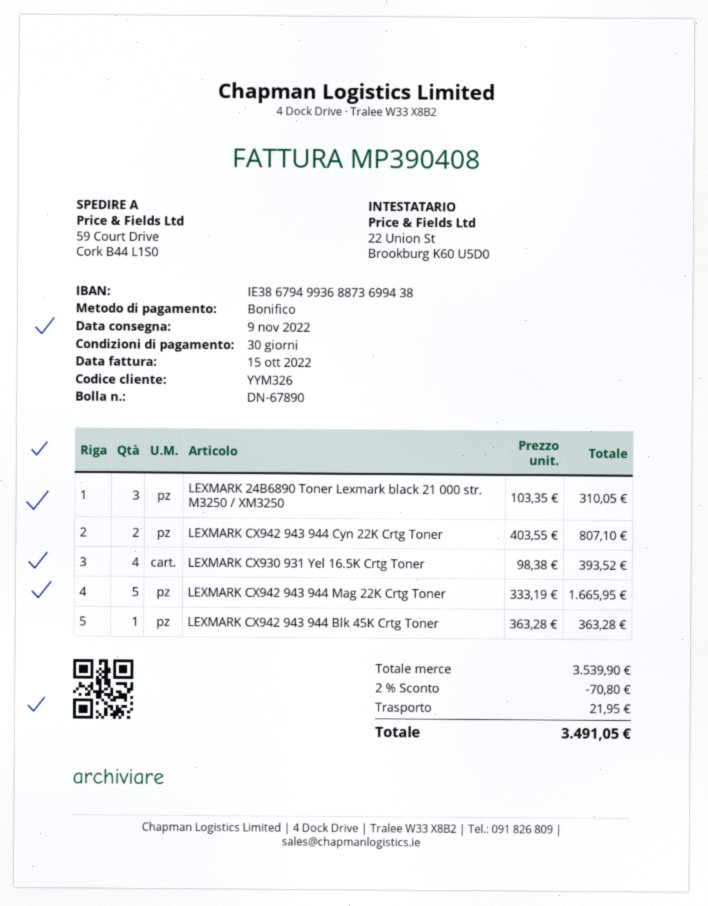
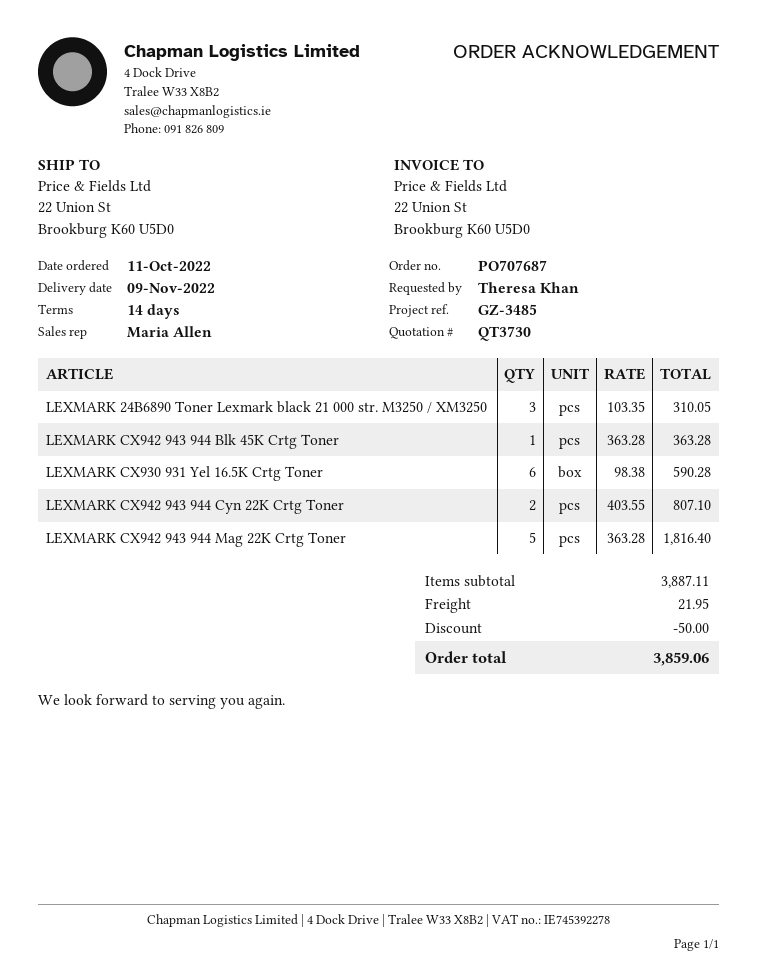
payment terms: 30 days -> 14 days
ship to: 59 Court Drive, Cork B44 L1S0 -> 22 Union St, Brookburg K60 U5D0
LEXMARK CX930 931 Yel 16.5K Crtg Toner: 4 x 98.38 = 393.52 -> 6 x 98.38 = 590.28
LEXMARK CX942 943 944 Mag 22K Crtg Toner: 5 x 333.19 = 1665.95 -> 5 x 363.28 = 1816.40
subtotal: 3539.90 -> 3887.11
discount: 70.80 -> 50.00
total: 3491.05 -> 3859.06

